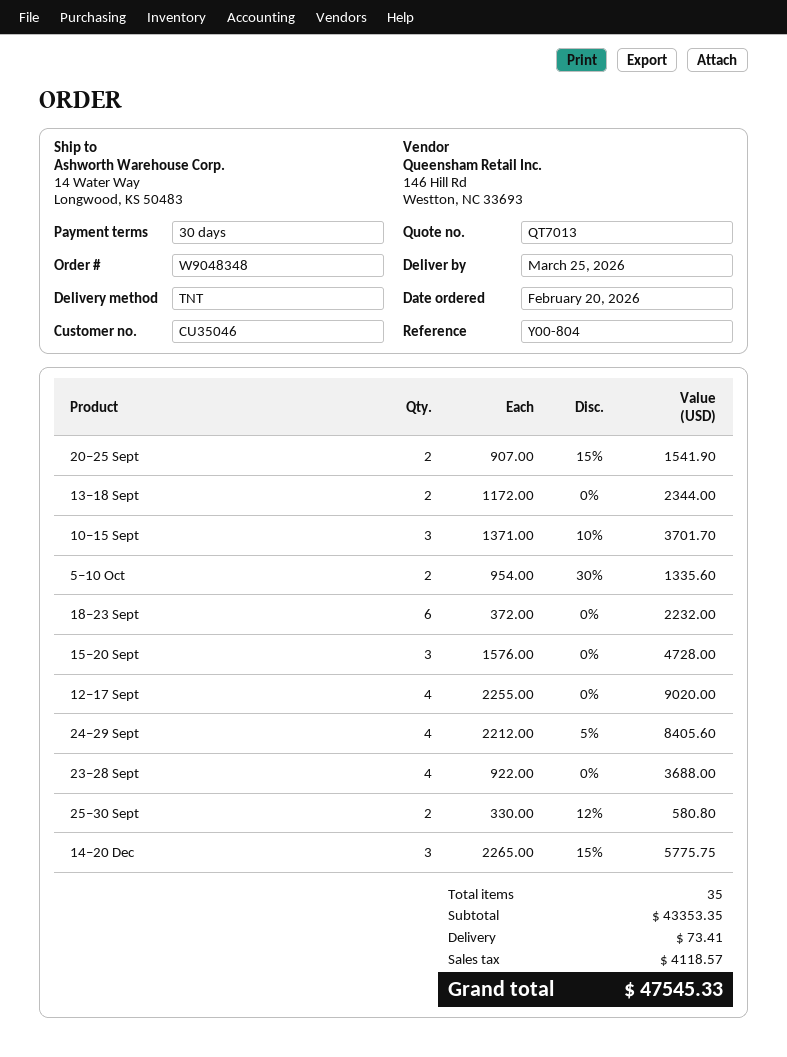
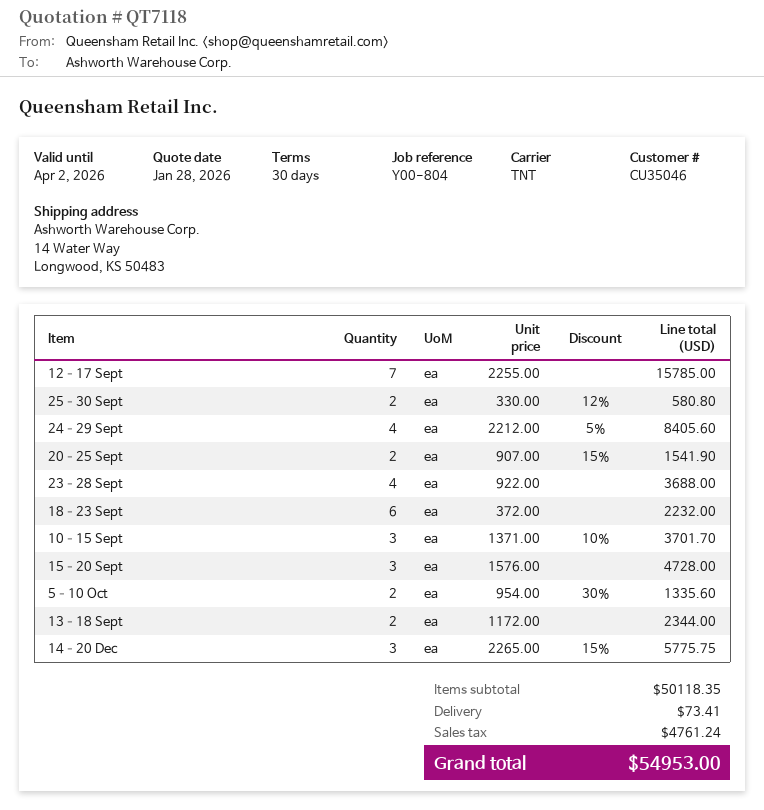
quote number: QT7013 -> QT7118
12–17 Sept: 4 x 2255.00 = 9020.00 -> 7 x 2255.00 = 15785.00
subtotal: 43353.35 -> 50118.35
tax: 4118.57 -> 4761.24
total: 47545.33 -> 54953.00

